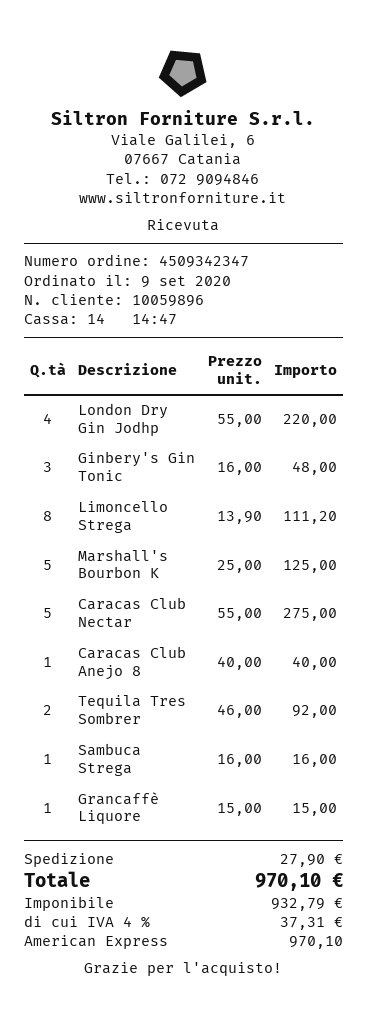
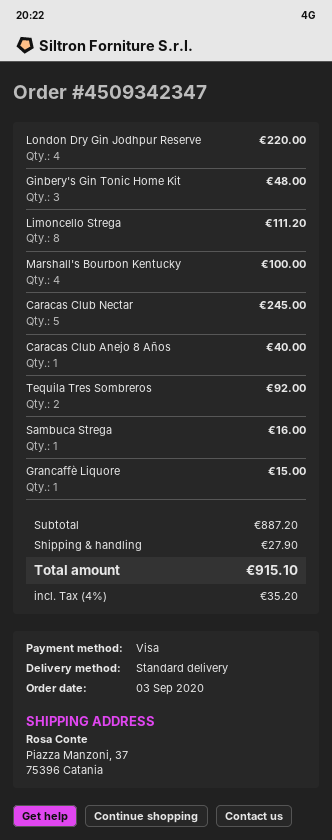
order date: 2020-09-09 -> 2020-09-03
payment method: American Express -> Visa
Marshall's Bourbon K: 5 for 125.00 -> 4 for 100.00
Caracas Club Nectar: 5 for 275.00 -> 5 for 245.00
tax: 4% = 37.31 -> 4% = 35.20
total: 970.10 -> 915.10

